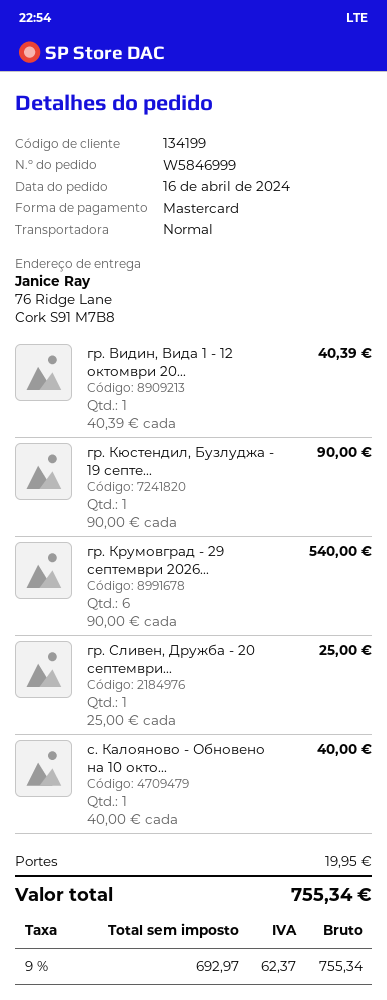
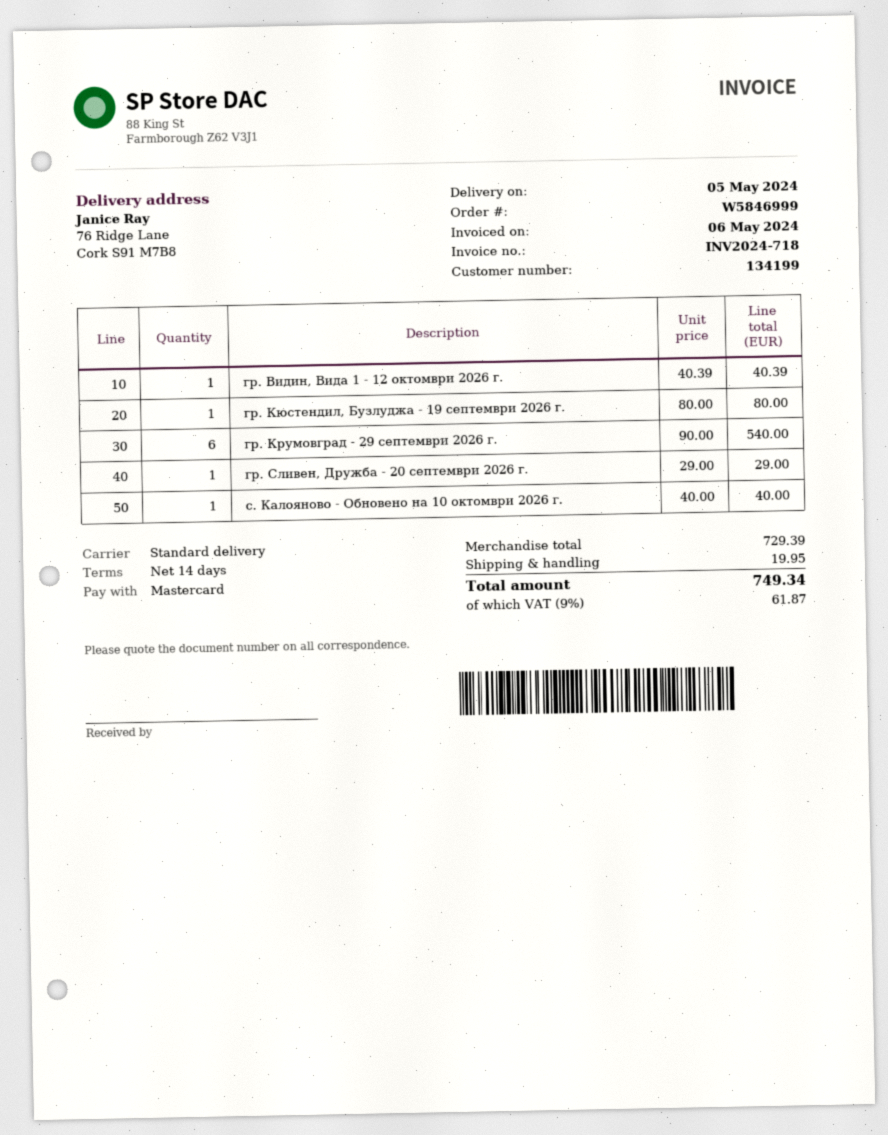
гр. Кюстендил, Бузлуджа - 19 септе...: 1 x 90.00 = 90.00 -> 1 x 80.00 = 80.00
гр. Сливен, Дружба - 20 септември...: 1 x 25.00 = 25.00 -> 1 x 29.00 = 29.00
tax: 9% = 62.37 -> 9% = 61.87
total: 755.34 -> 749.34

